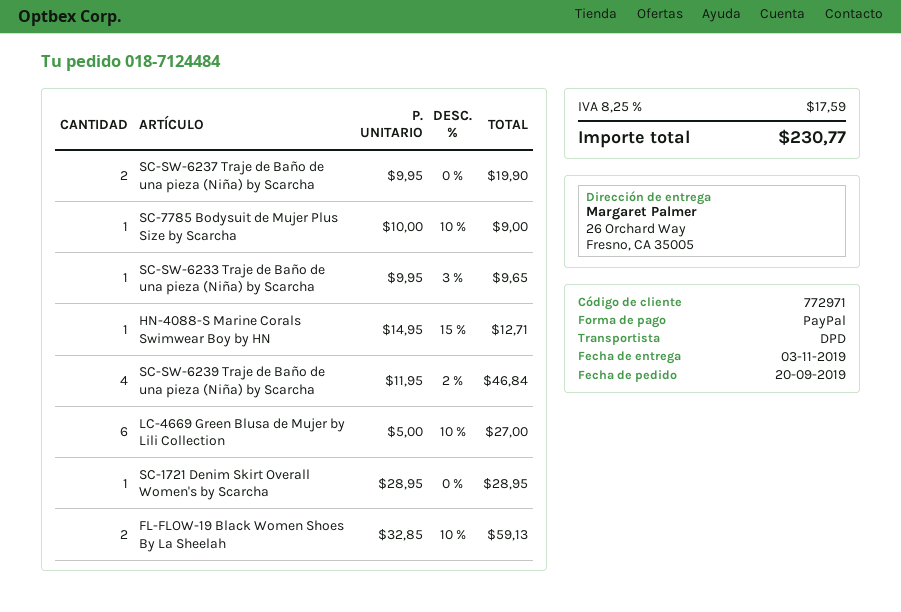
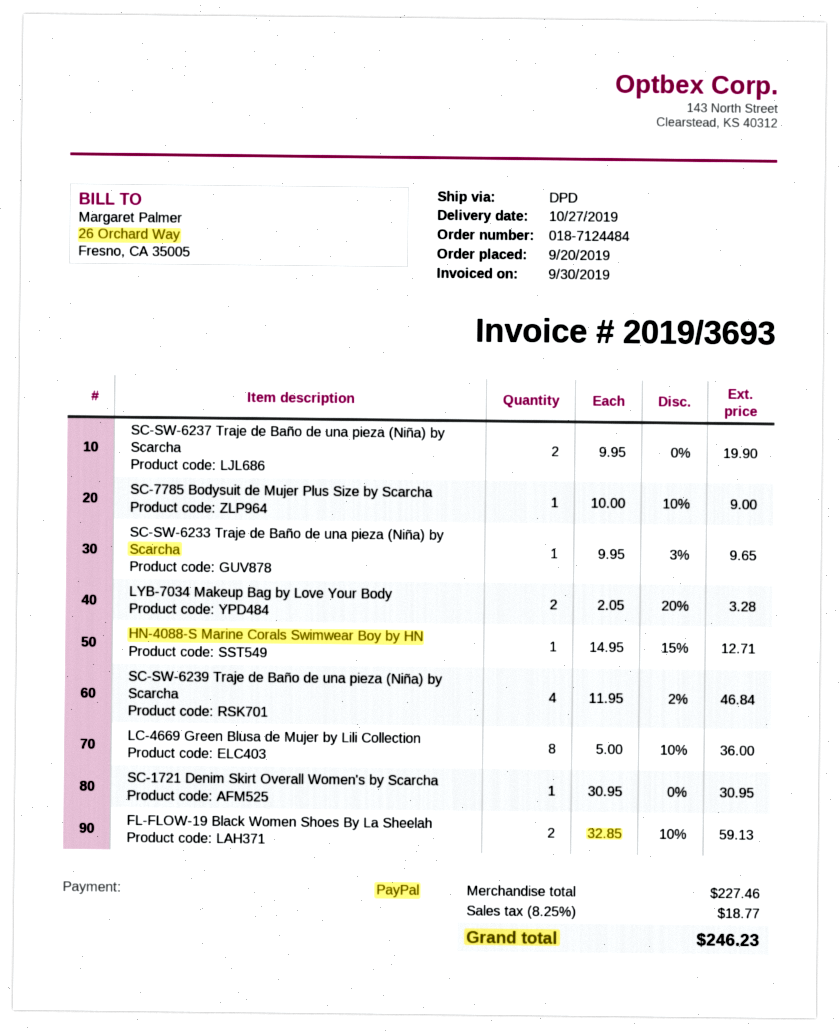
delivery date: 2019-11-03 -> 2019-10-27
LC-4669 Green Blusa de Mujer by Lili Collection: 6 x 5.00 - 10% = 27.00 -> 8 x 5.00 - 10% = 36.00
SC-1721 Denim Skirt Overall Women's by Scarcha: 1 x 28.95 = 28.95 -> 1 x 30.95 = 30.95
LYB-7034 Makeup Bag by Love Your Body: none -> 2 x 2.05 - 20% = 3.28
tax: 8.25% = 17.59 -> 8.25% = 18.77
total: 230.77 -> 246.23

